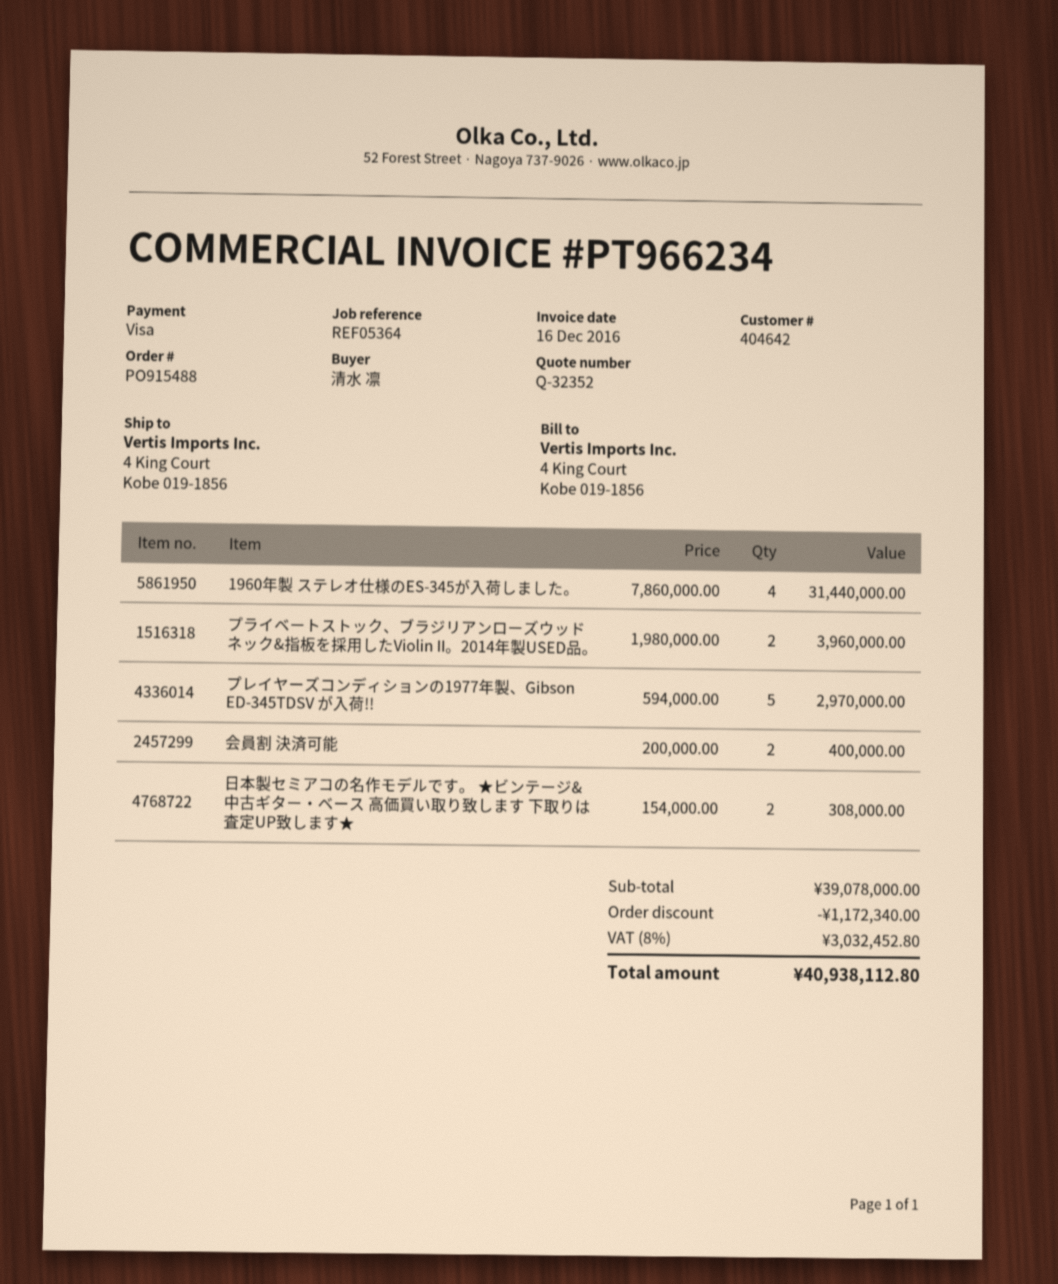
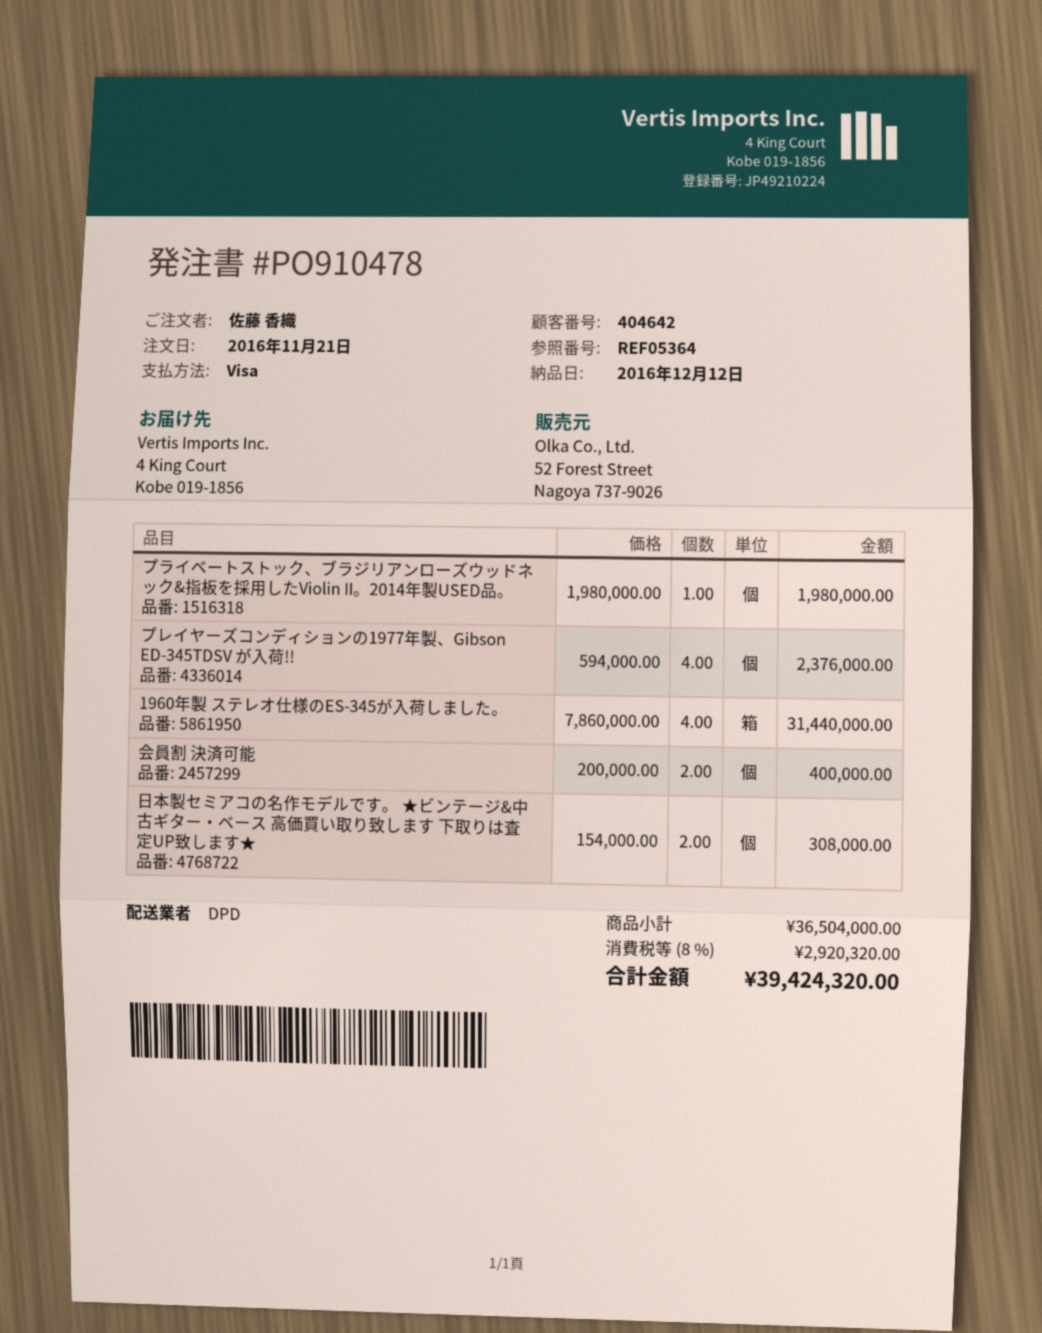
order number: PO915488 -> PO910478
ordered by: 清水 凛 -> 佐藤 香織
プライベートストック、ブラジリアンローズウッドネック&指板を採用したViolin II。2014年製USED品。: 2 x 1980000.00 = 3960000.00 -> 1 x 1980000.00 = 1980000.00
プレイヤーズコンディションの1977年製、Gibson ED-345TDSV が入荷!!: 5 x 594000.00 = 2970000.00 -> 4 x 594000.00 = 2376000.00
subtotal: 39078000.00 -> 36504000.00
discount: 1172340.00 -> none
tax: 8% = 3032452.80 -> 8% = 2920320.00
total: 40938112.80 -> 39424320.00

